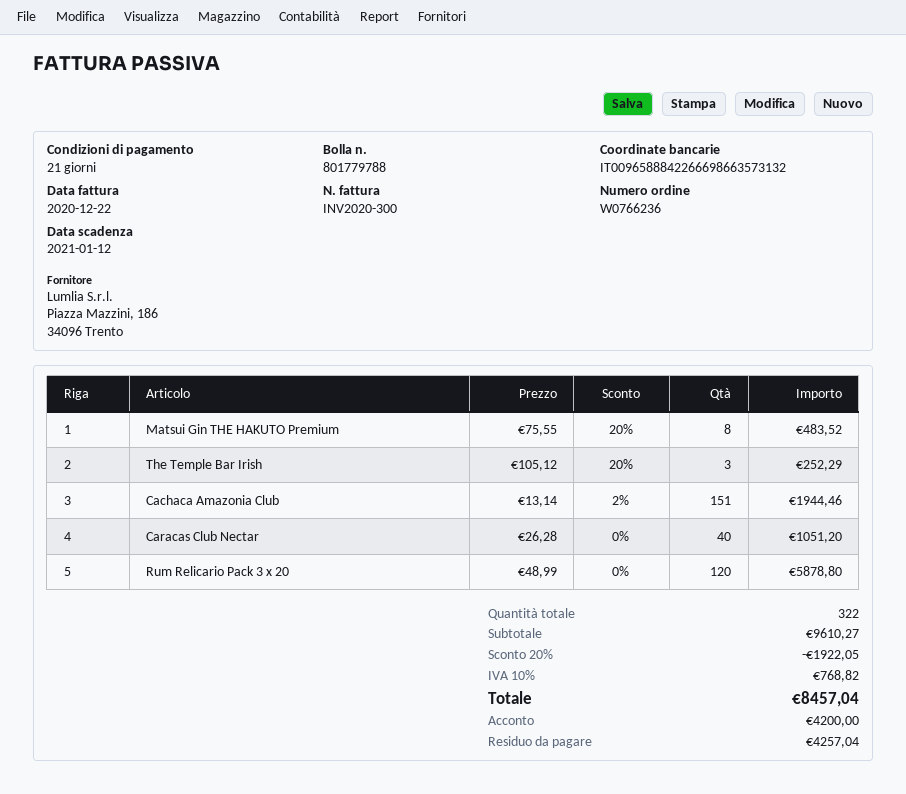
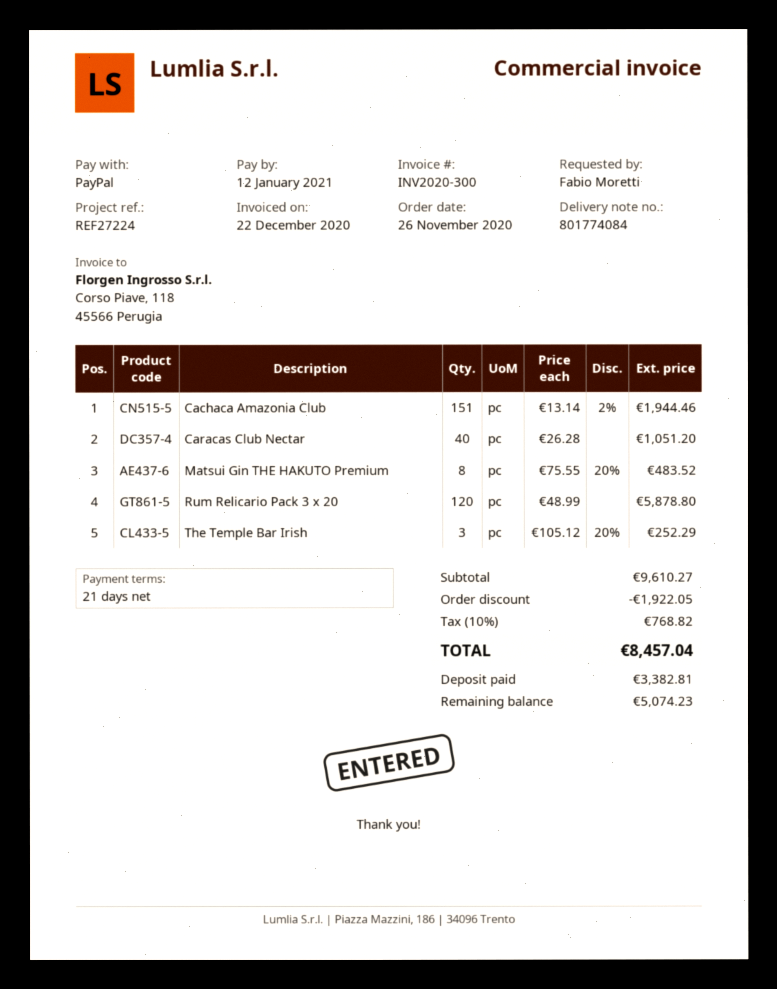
delivery note number: 801779788 -> 801774084
deposit: 4200.00 -> 3382.81
balance: 4257.04 -> 5074.23

